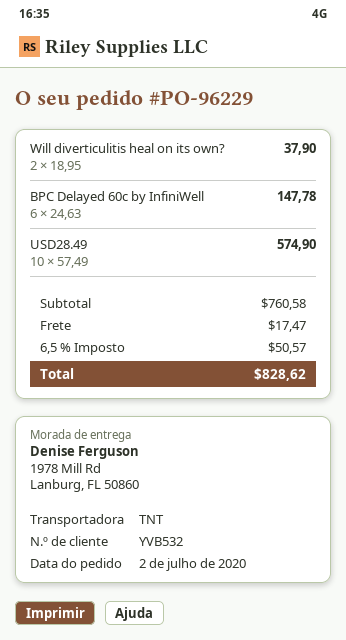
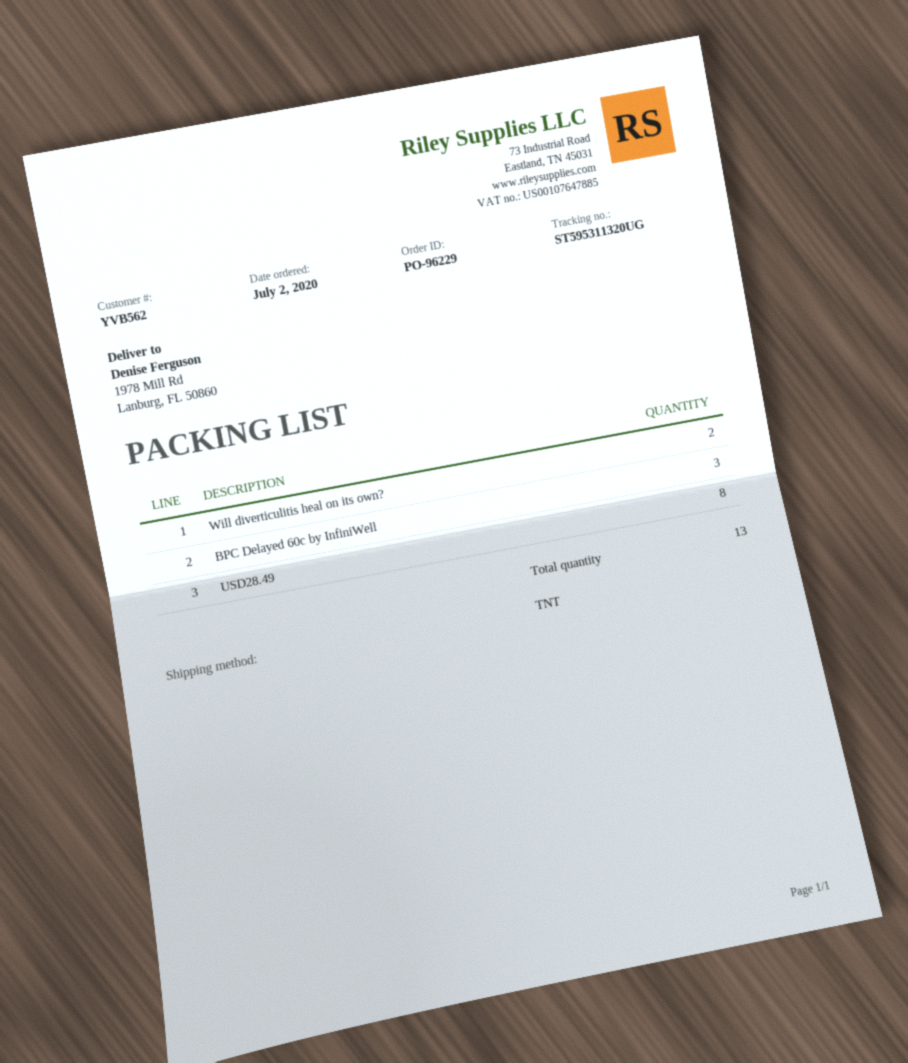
customer number: YVB532 -> YVB562
BPC Delayed 60c by InfiniWell: 6 -> 3
USD28.49: 10 -> 8

